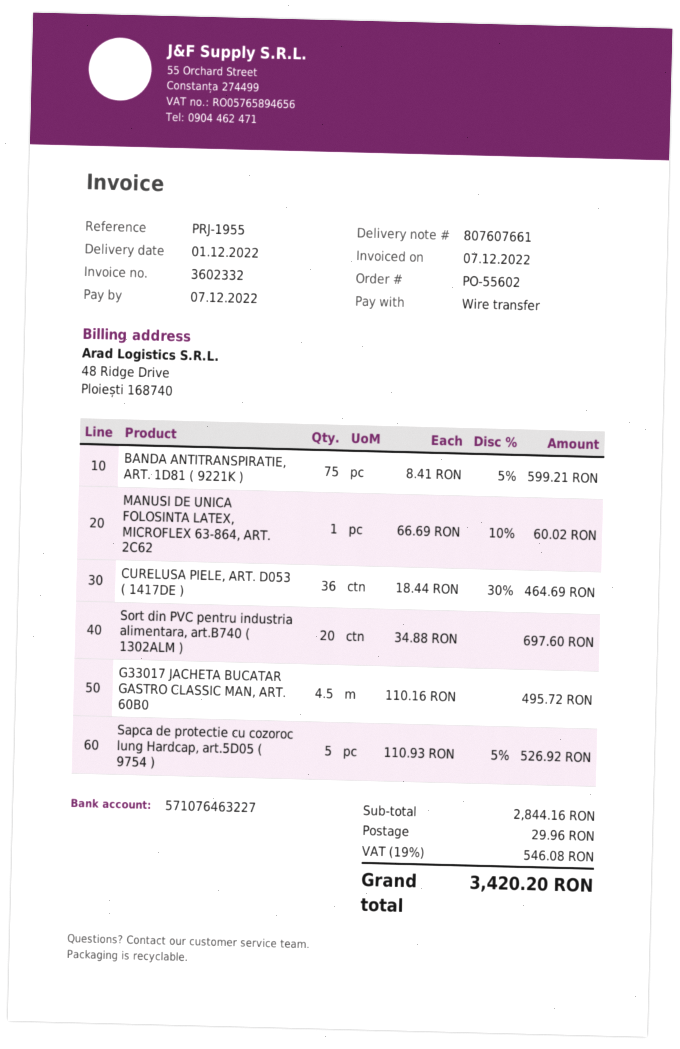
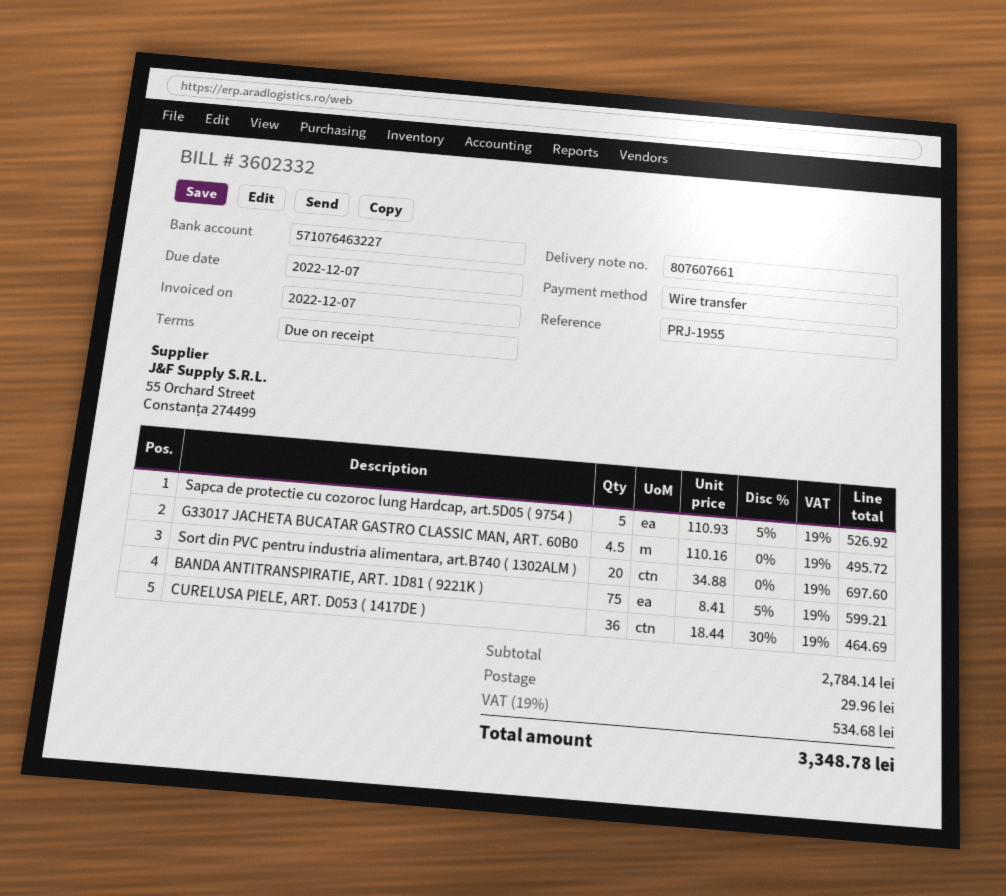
MANUSI DE UNICA FOLOSINTA LATEX, MICROFLEX 63-864, ART. 2C62: 1 x 66.69 - 10% = 60.02 -> none
subtotal: 2844.16 -> 2784.14
tax: 19% = 546.08 -> 19% = 534.68
total: 3420.20 -> 3348.78

